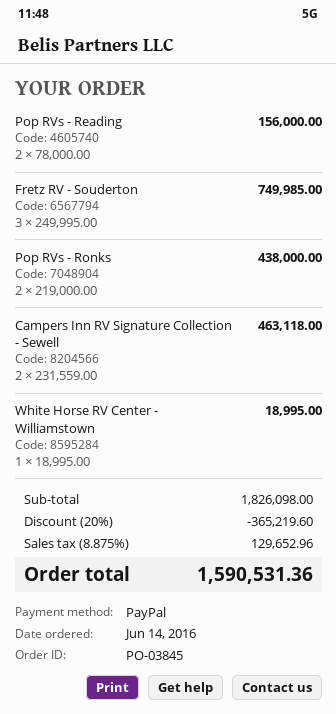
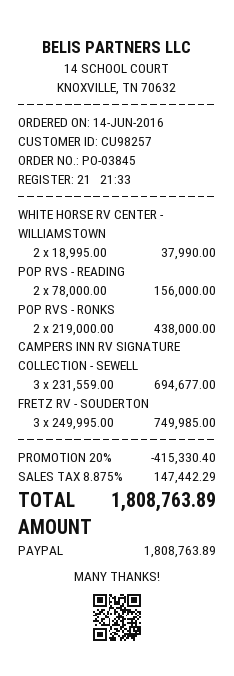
Campers Inn RV Signature Collection - Sewell: 2 x 231559.00 = 463118.00 -> 3 x 231559.00 = 694677.00
White Horse RV Center - Williamstown: 1 x 18995.00 = 18995.00 -> 2 x 18995.00 = 37990.00
discount: 20% = 365219.60 -> 20% = 415330.40
tax: 8.875% = 129652.96 -> 8.875% = 147442.29
total: 1590531.36 -> 1808763.89

